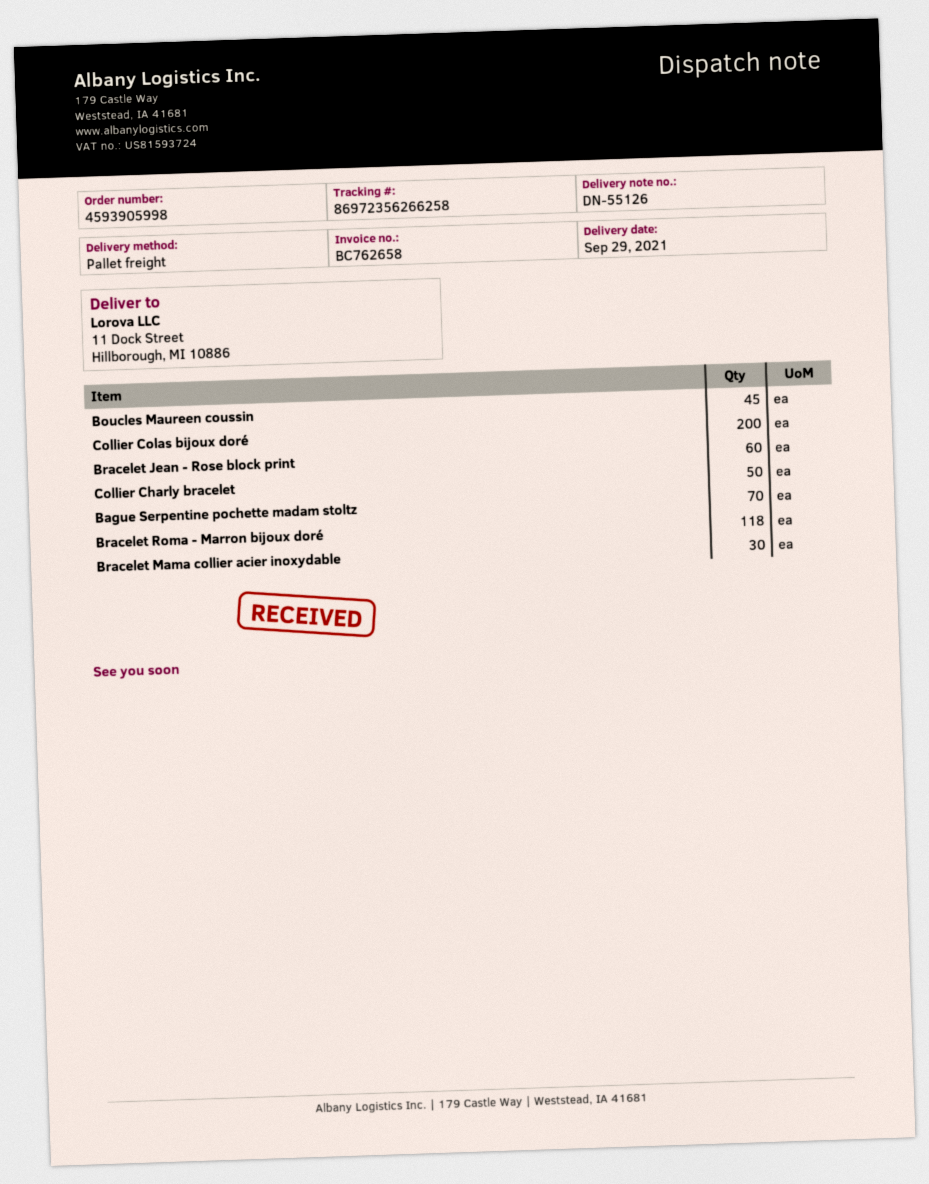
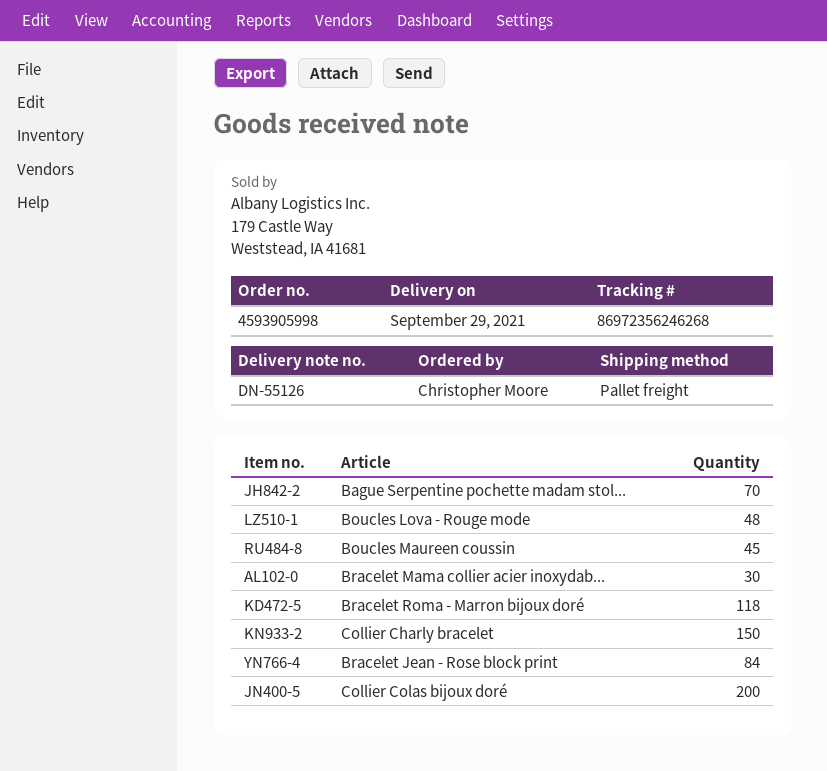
tracking number: 86972356266258 -> 86972356246268
Bracelet Jean - Rose block print: 60 -> 84
Collier Charly bracelet: 50 -> 150
Boucles Lova - Rouge mode: none -> 48

